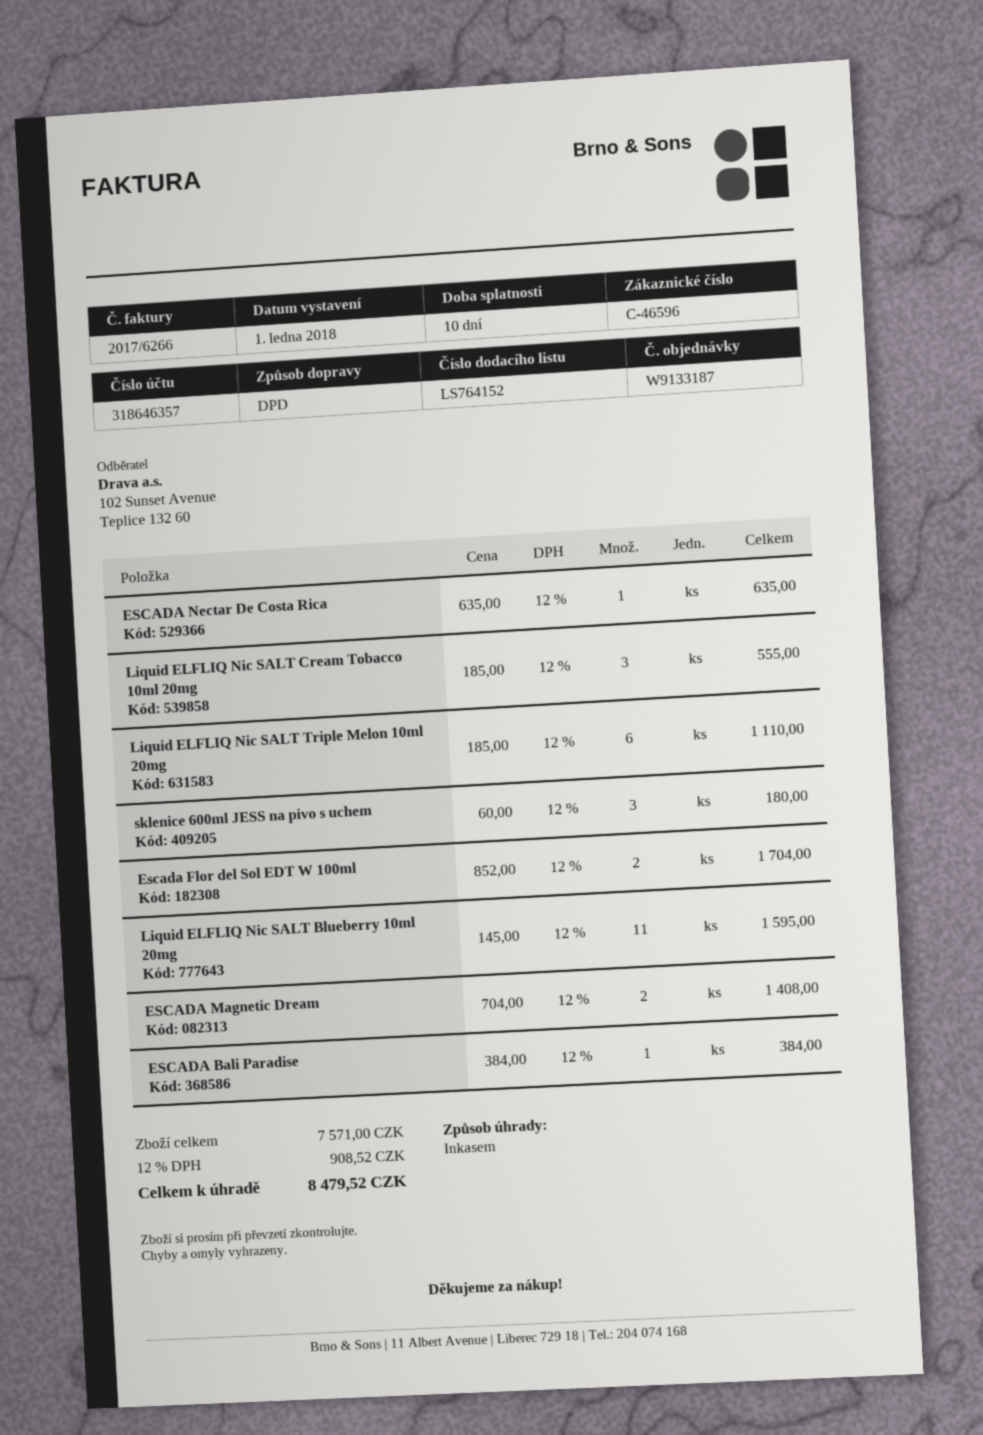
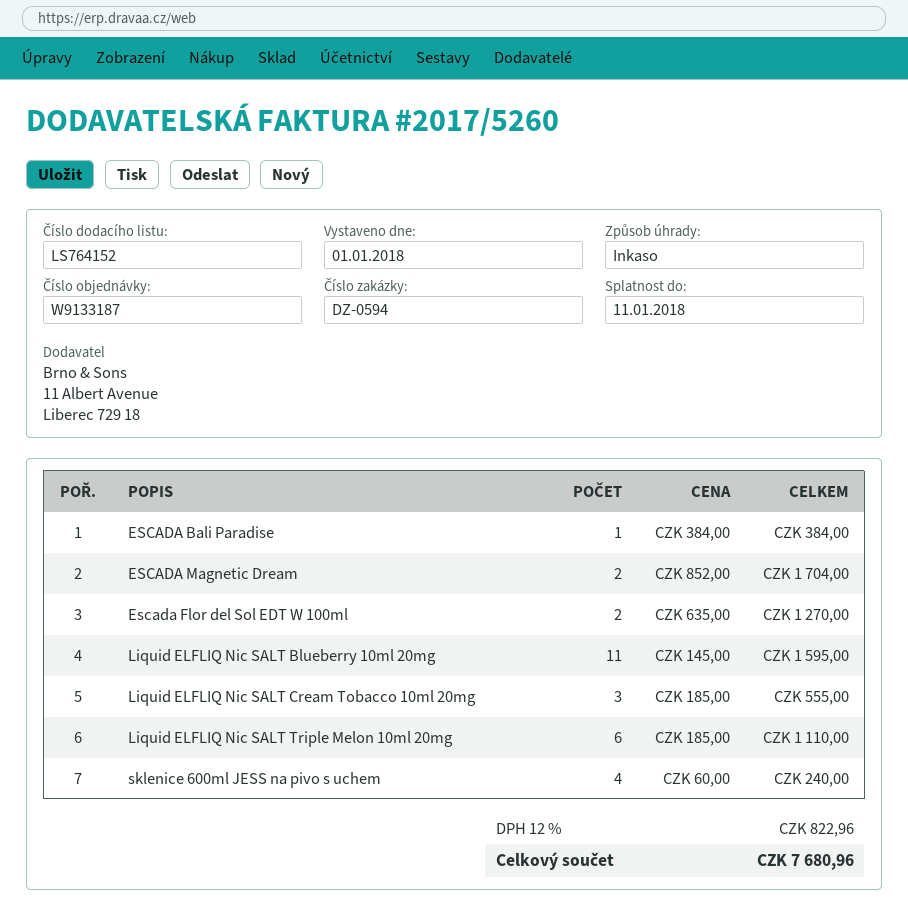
invoice number: 2017/6266 -> 2017/5260
ESCADA Nectar De Costa Rica: 1 x 635.00 = 635.00 -> none
sklenice 600ml JESS na pivo s uchem: 3 x 60.00 = 180.00 -> 4 x 60.00 = 240.00
Escada Flor del Sol EDT W 100ml: 2 x 852.00 = 1704.00 -> 2 x 635.00 = 1270.00
ESCADA Magnetic Dream: 2 x 704.00 = 1408.00 -> 2 x 852.00 = 1704.00
tax: 12% = 908.52 -> 12% = 822.96
total: 8479.52 -> 7680.96

